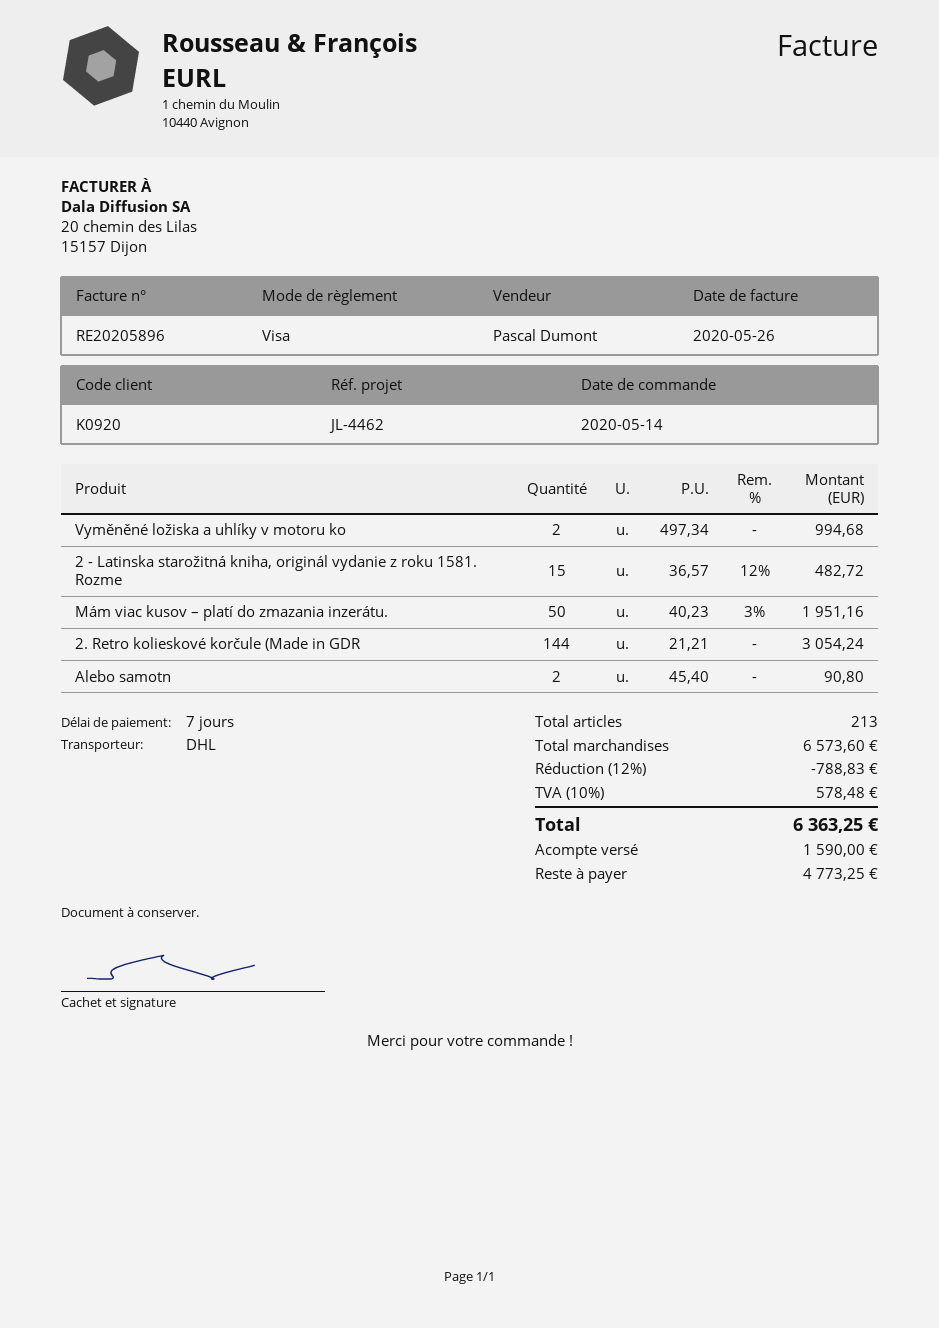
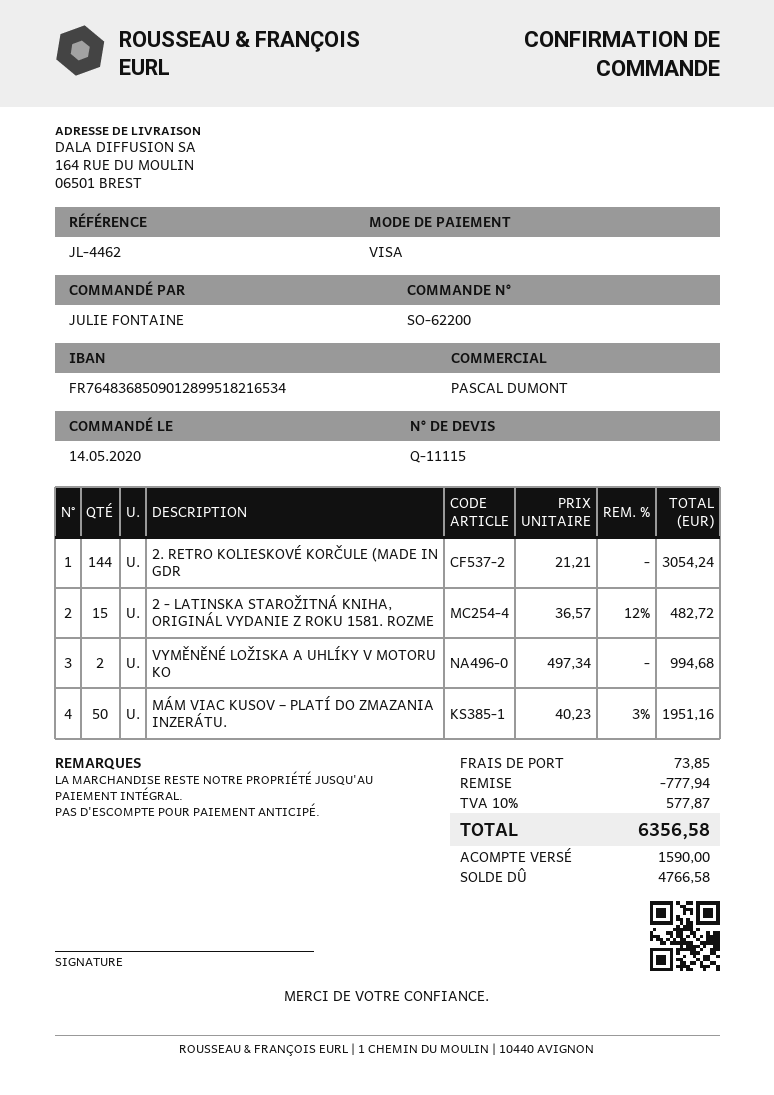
Alebo samotn: 2 x 45.40 = 90.80 -> none
discount: 788.83 -> 777.94
shipping: none -> 73.85
tax: 10% = 578.48 -> 10% = 577.87
total: 6363.25 -> 6356.58
balance: 4773.25 -> 4766.58

